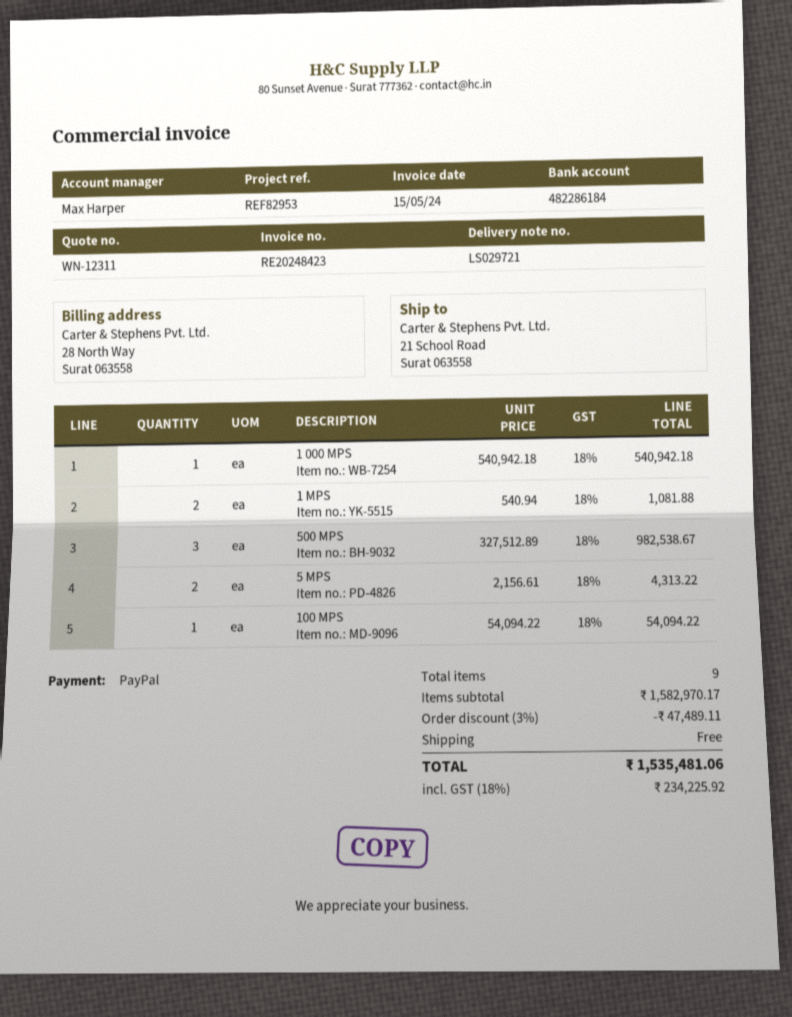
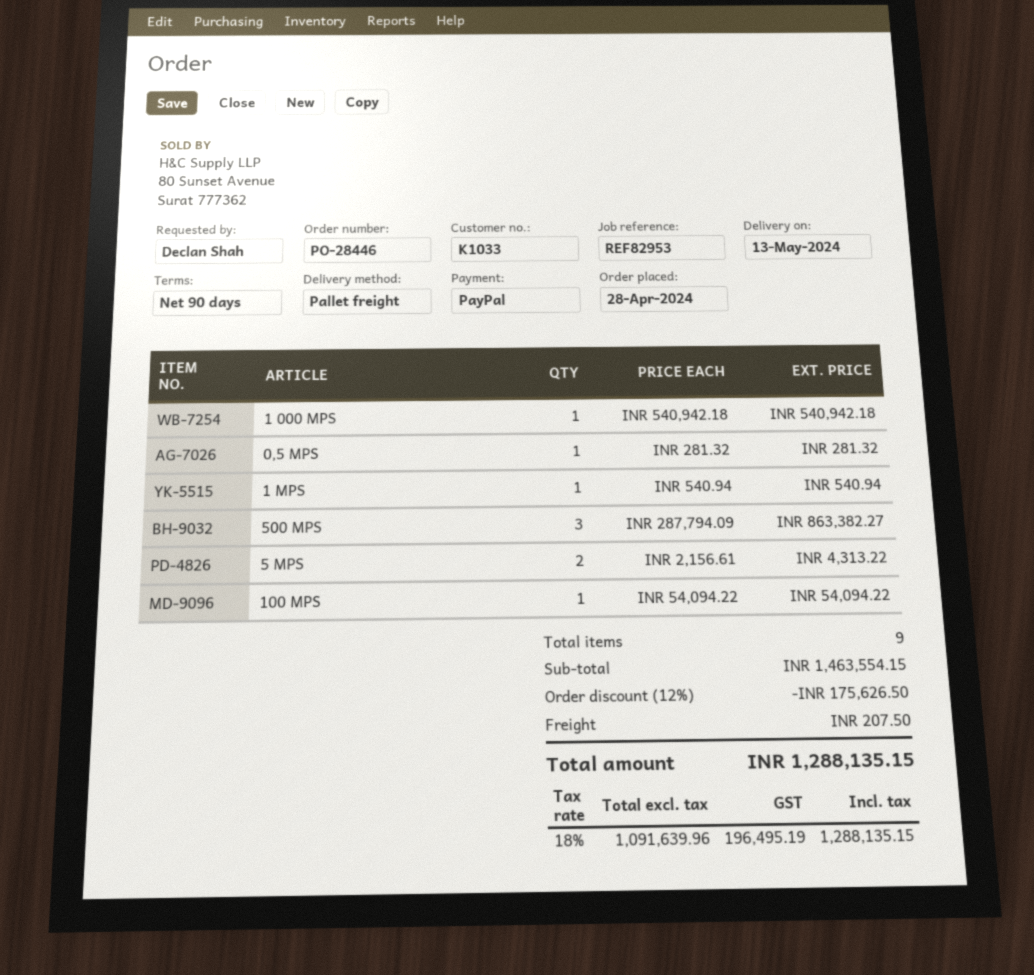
1 MPS: 2 x 540.94 = 1081.88 -> 1 x 540.94 = 540.94
500 MPS: 3 x 327512.89 = 982538.67 -> 3 x 287794.09 = 863382.27
0,5 MPS: none -> 1 x 281.32 = 281.32
subtotal: 1582970.17 -> 1463554.15
discount: 3% = 47489.11 -> 12% = 175626.50
shipping: 0.00 -> 207.50
tax: 18% = 234225.92 -> 18% = 196495.19
total: 1535481.06 -> 1288135.15

